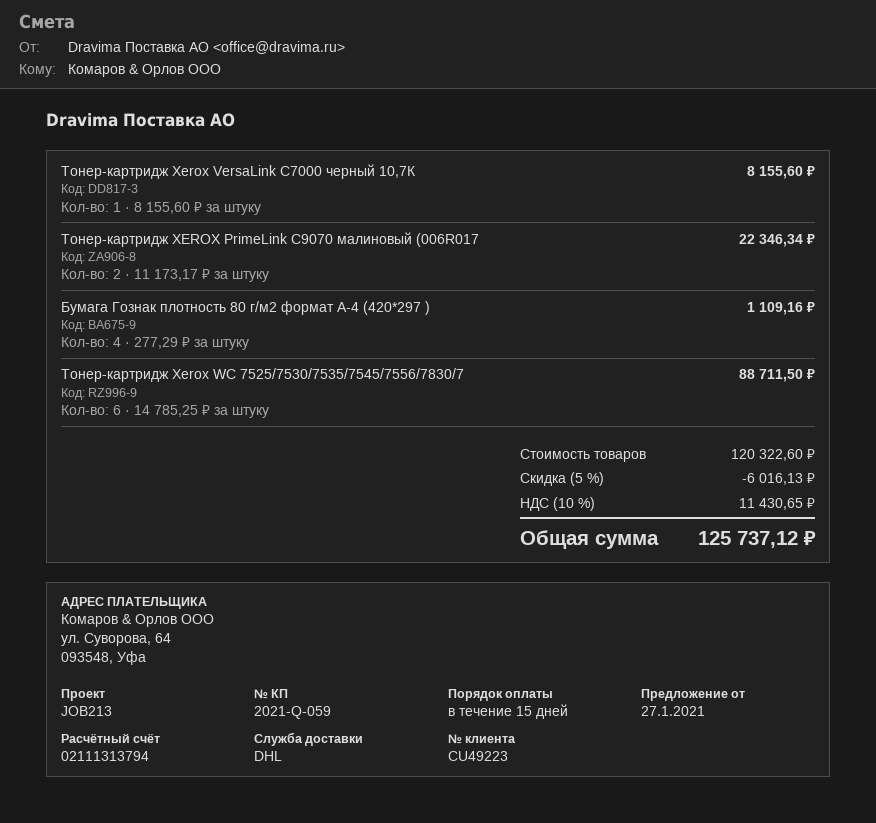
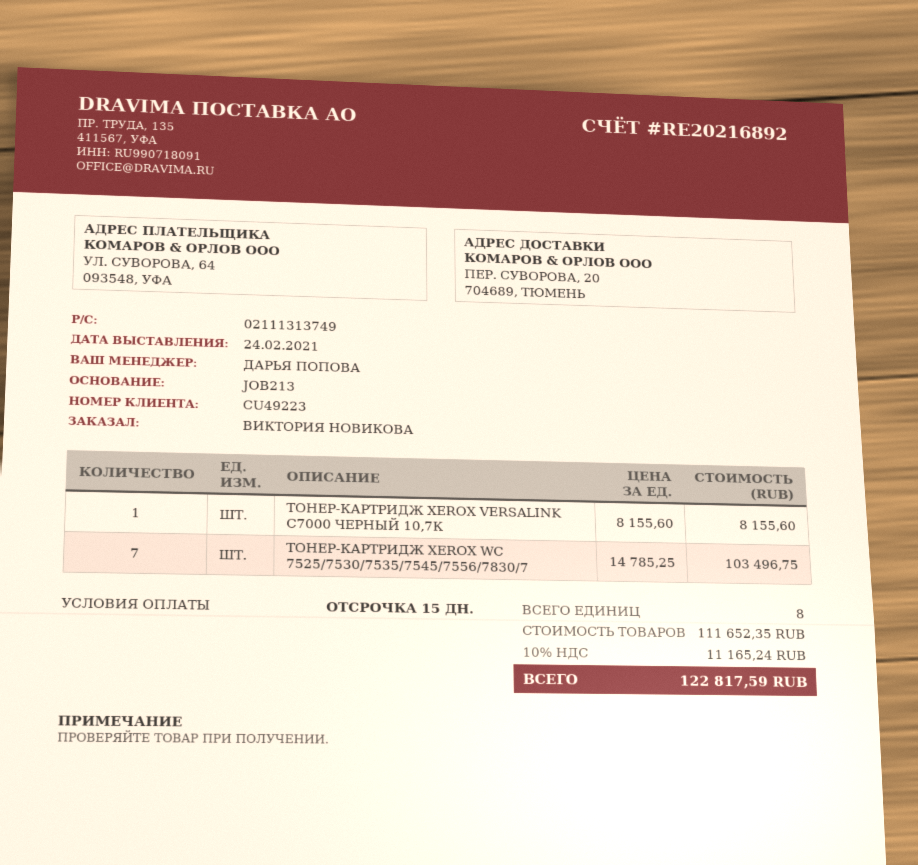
bank account: 02111313794 -> 02111313749
Тонер-картридж XEROX PrimeLink C9070 малиновый (006R017: 2 x 11173.17 = 22346.34 -> none
Бумага Гознак плотность 80 г/м2 формат А-4 (420*297 ): 4 x 277.29 = 1109.16 -> none
Тонер-картридж Xerox WC 7525/7530/7535/7545/7556/7830/7: 6 x 14785.25 = 88711.50 -> 7 x 14785.25 = 103496.75
subtotal: 120322.60 -> 111652.35
discount: 5% = 6016.13 -> none
tax: 10% = 11430.65 -> 10% = 11165.24
total: 125737.12 -> 122817.59

